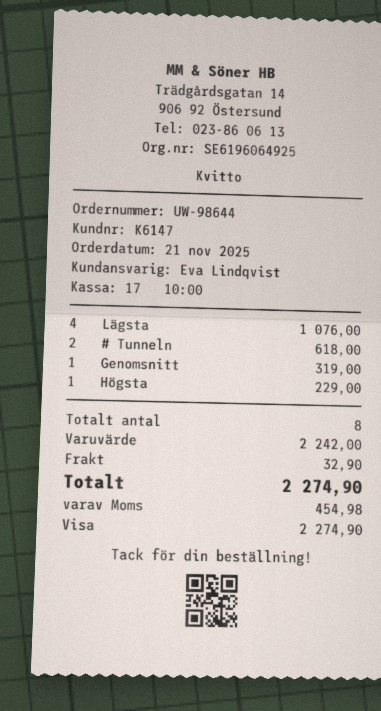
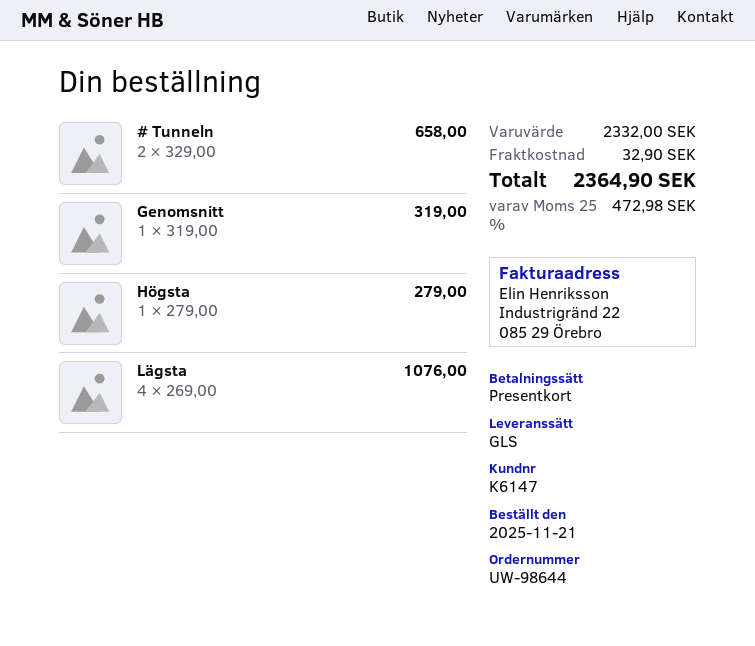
payment method: Visa -> gift card
# Tunneln: 2 for 618.00 -> 2 for 658.00
Högsta: 1 for 229.00 -> 1 for 279.00
subtotal: 2242.00 -> 2332.00
tax: 454.98 -> 472.98
total: 2274.90 -> 2364.90

